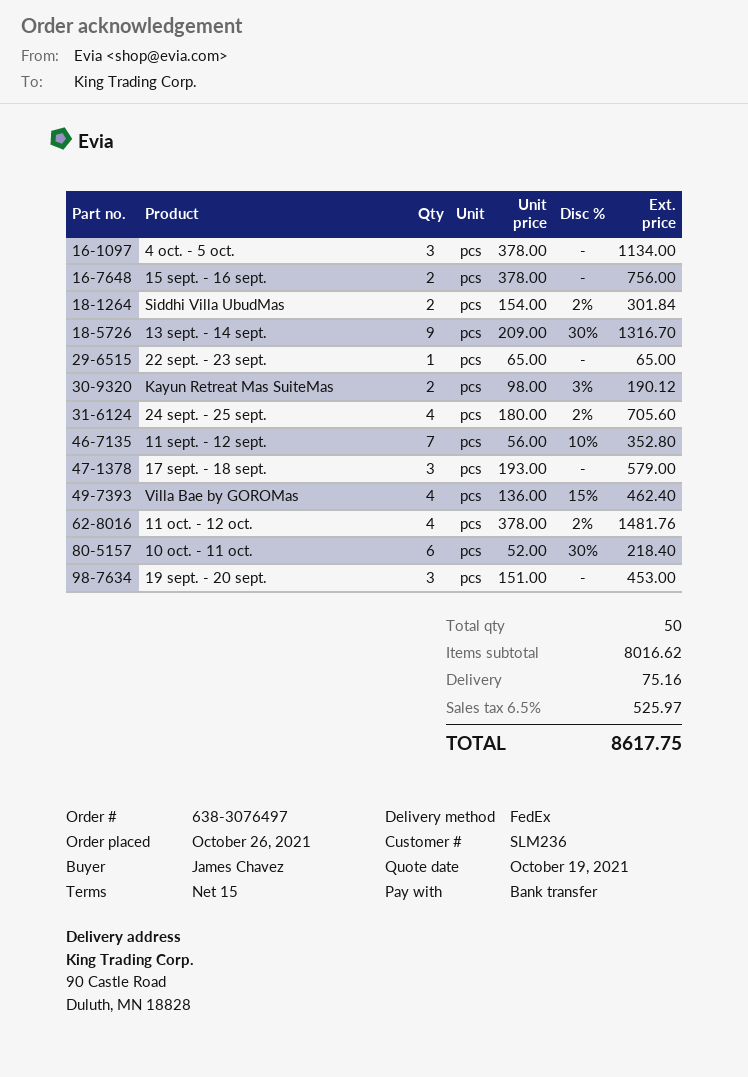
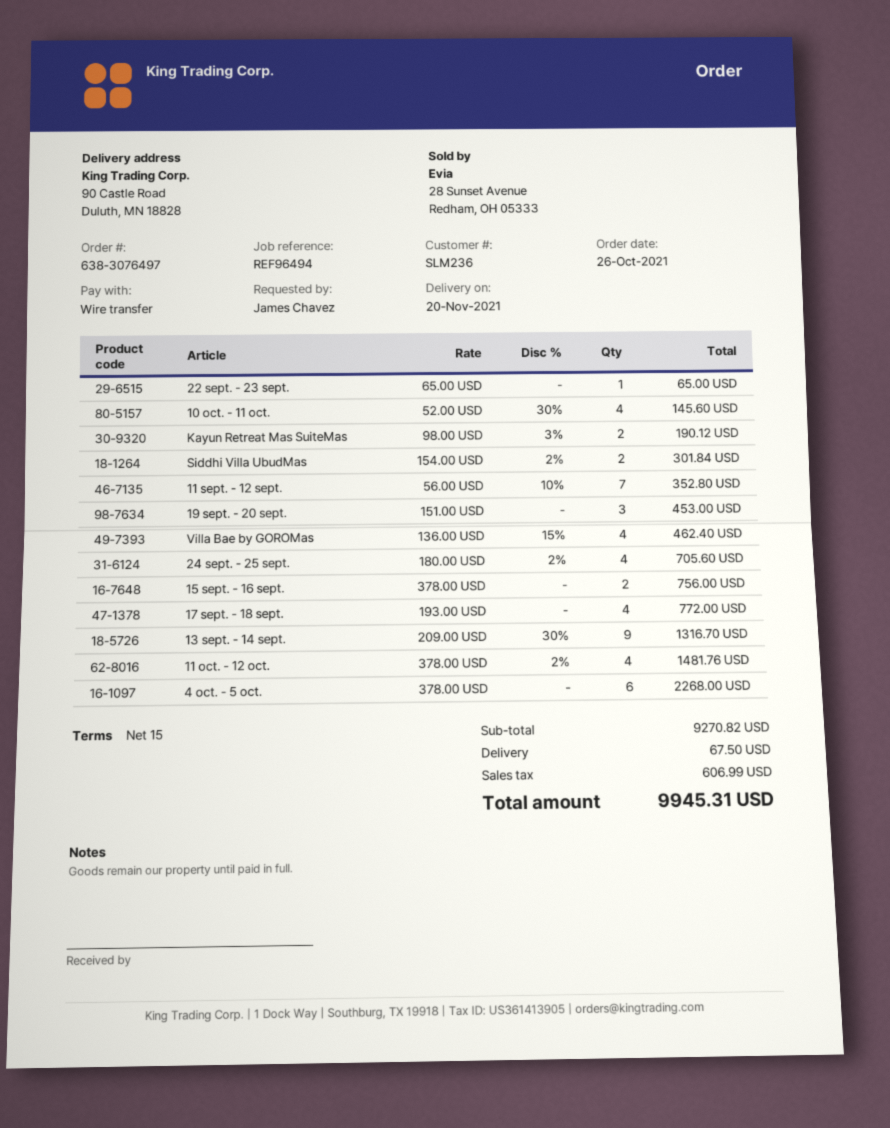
4 oct. - 5 oct.: 3 x 378.00 = 1134.00 -> 6 x 378.00 = 2268.00
17 sept. - 18 sept.: 3 x 193.00 = 579.00 -> 4 x 193.00 = 772.00
10 oct. - 11 oct.: 6 x 52.00 - 30% = 218.40 -> 4 x 52.00 - 30% = 145.60
subtotal: 8016.62 -> 9270.82
shipping: 75.16 -> 67.50
tax: 525.97 -> 606.99
total: 8617.75 -> 9945.31

